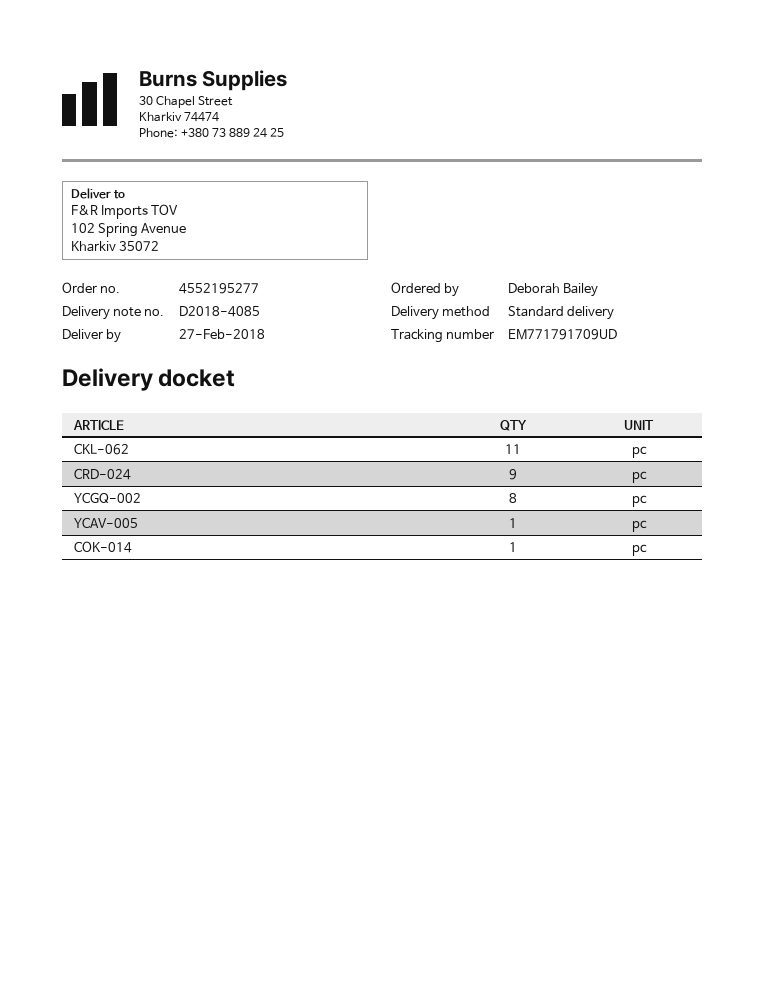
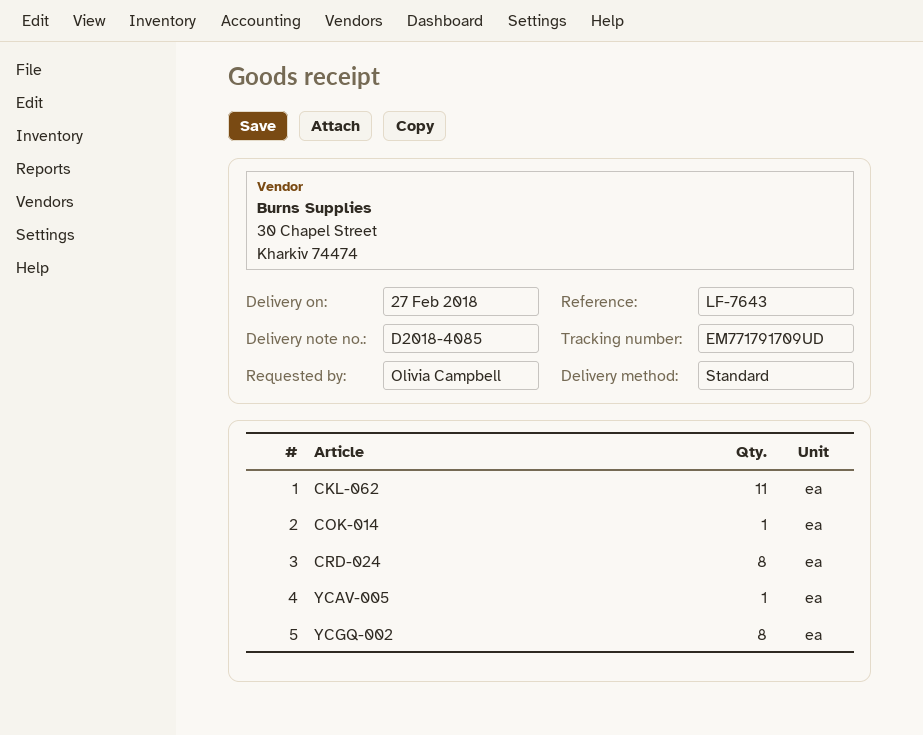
ordered by: Deborah Bailey -> Olivia Campbell
CRD-024: 9 -> 8

